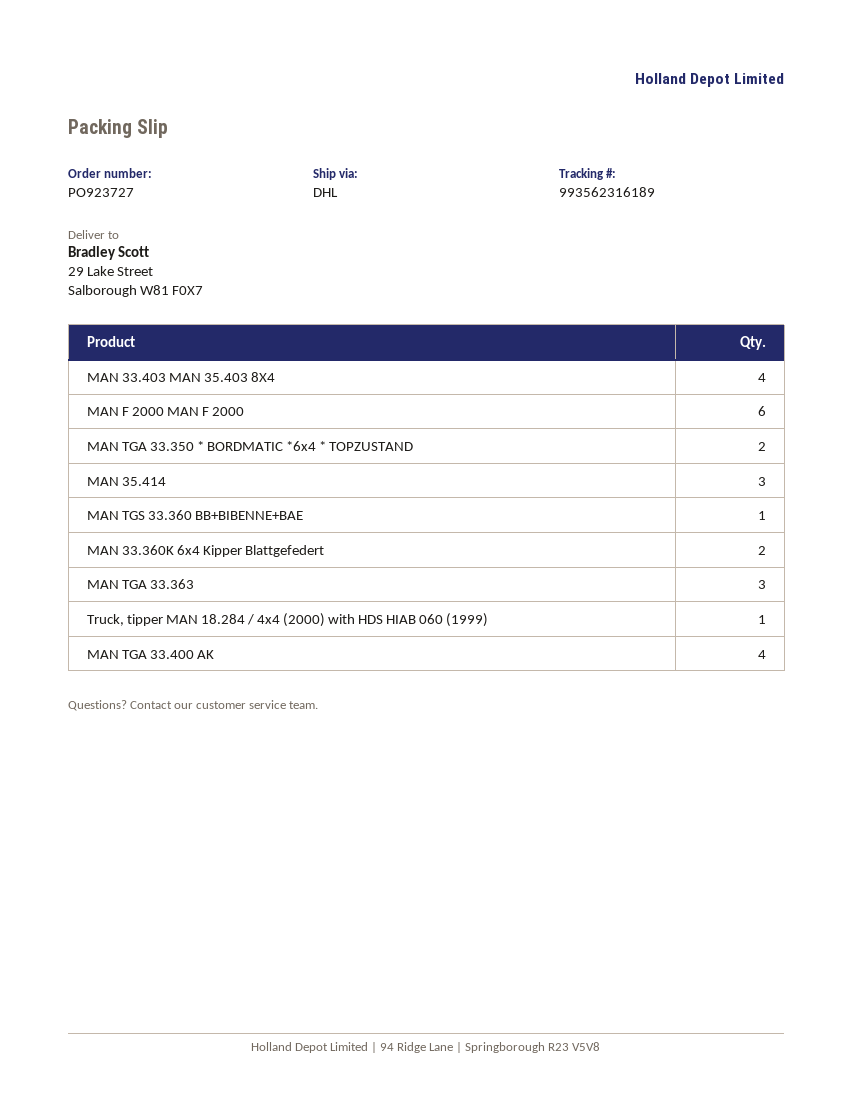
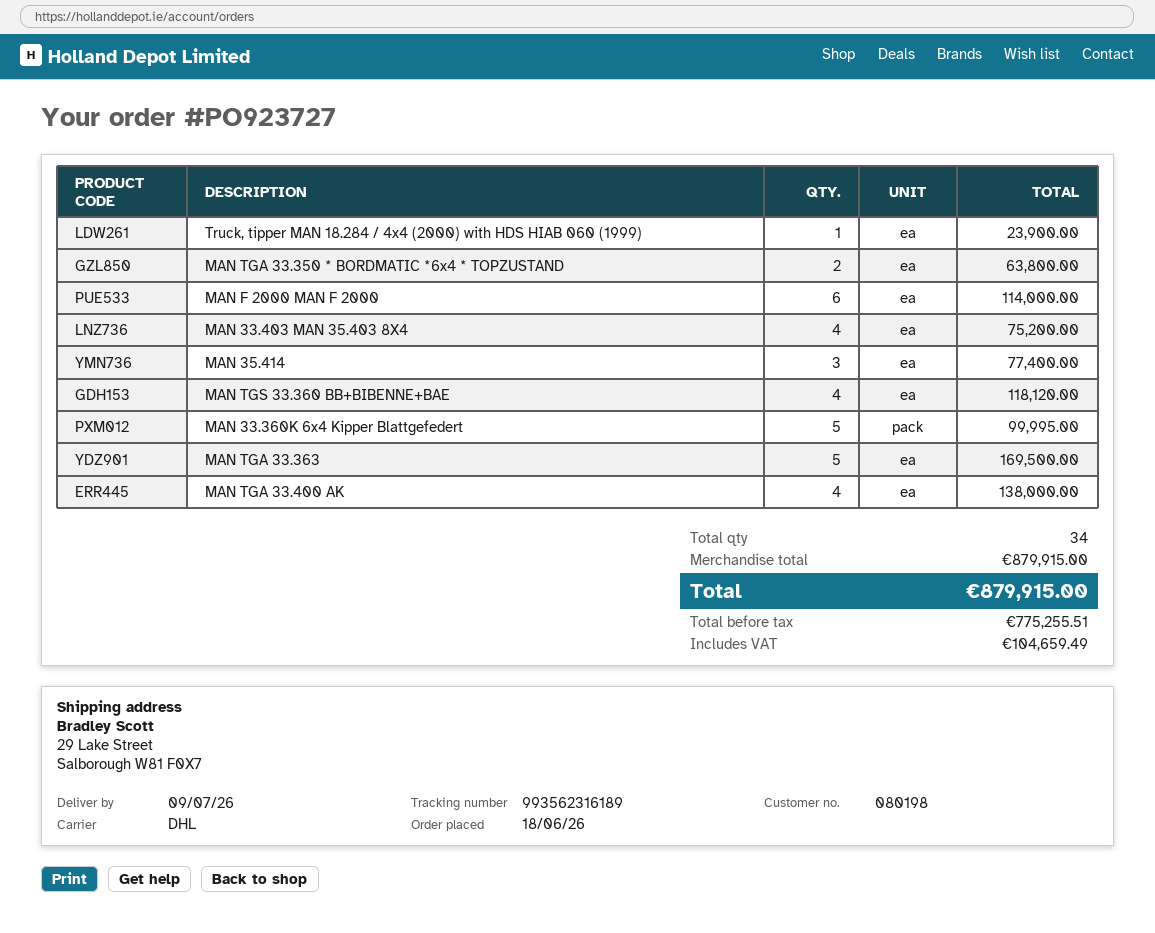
MAN TGS 33.360 BB+BIBENNE+BAE: 1 -> 4
MAN 33.360K 6x4 Kipper Blattgefedert: 2 -> 5
MAN TGA 33.363: 3 -> 5

